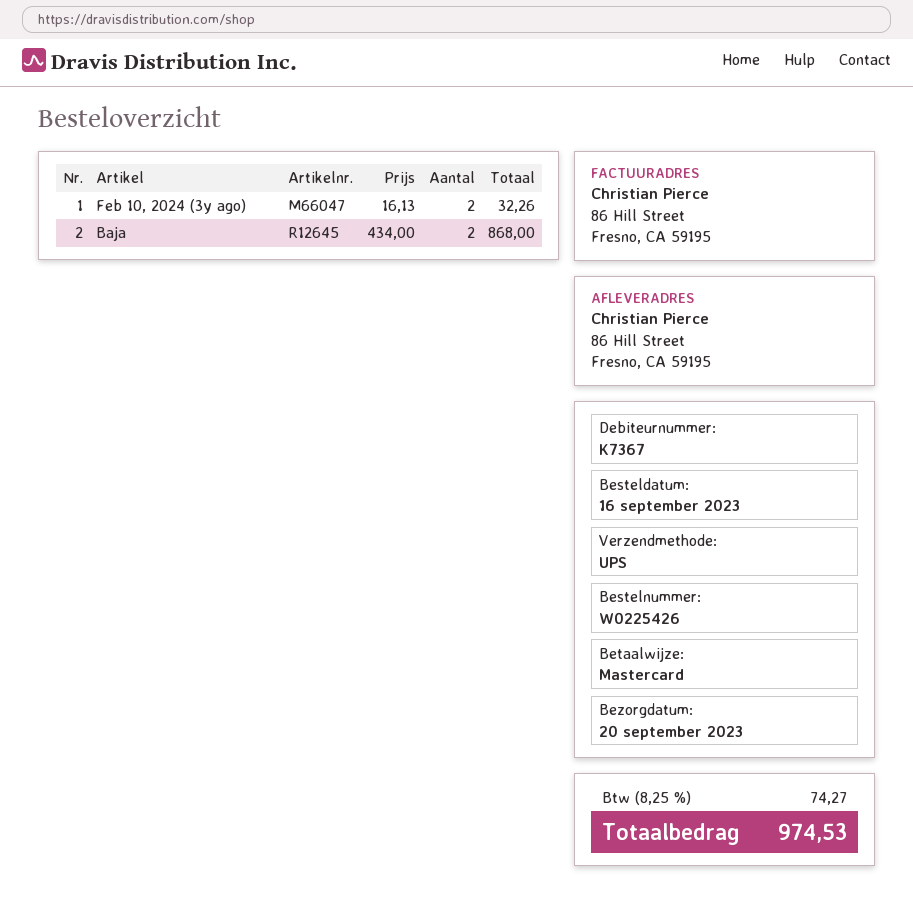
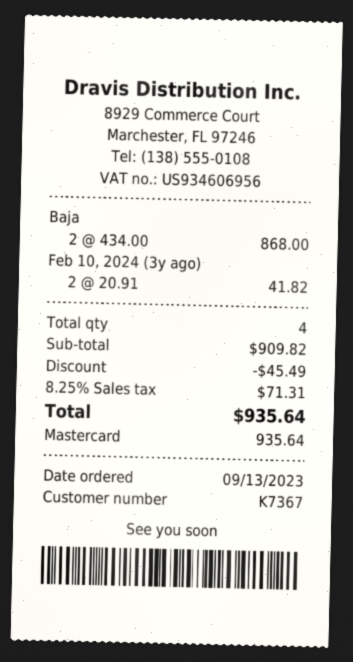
order date: 2023-09-16 -> 2023-09-13
Feb 10, 2024 (3y ago): 2 x 16.13 = 32.26 -> 2 x 20.91 = 41.82
discount: none -> 45.49
tax: 8.25% = 74.27 -> 8.25% = 71.31
total: 974.53 -> 935.64

